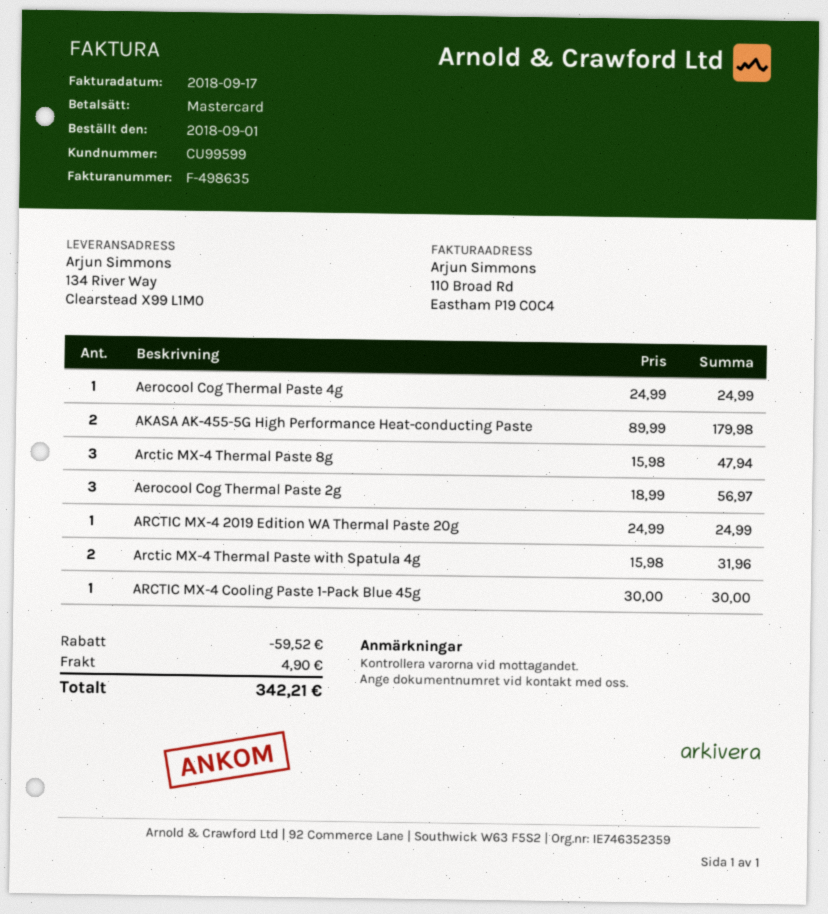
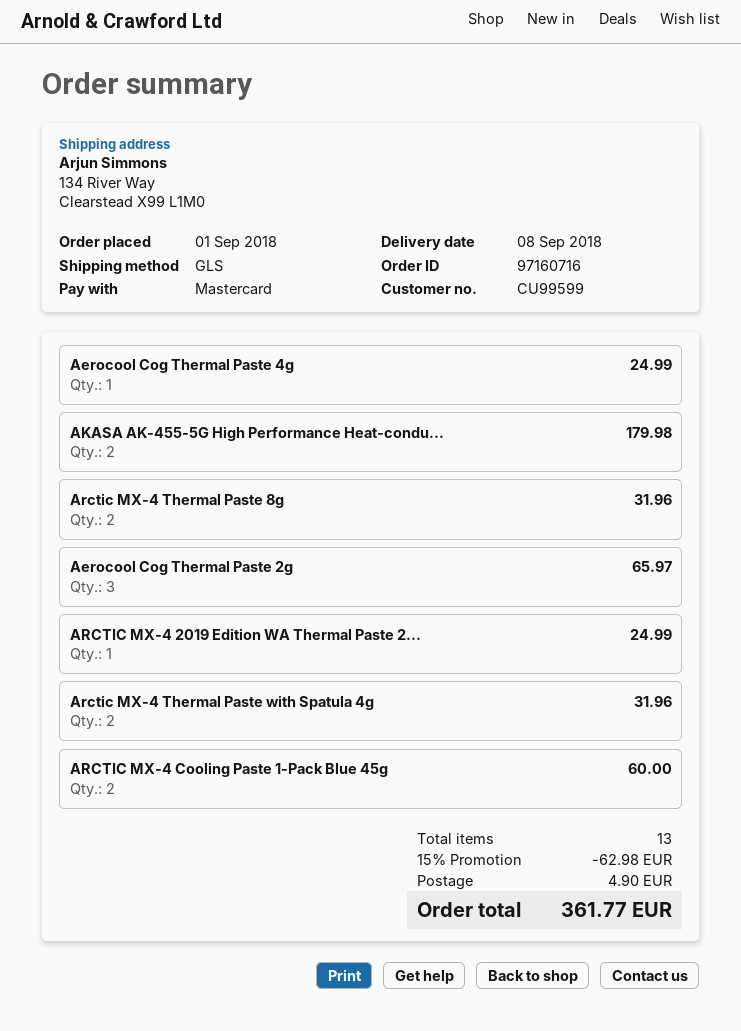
Arctic MX-4 Thermal Paste 8g: 3 for 47.94 -> 2 for 31.96
Aerocool Cog Thermal Paste 2g: 3 for 56.97 -> 3 for 65.97
ARCTIC MX-4 Cooling Paste 1-Pack Blue 45g: 1 for 30.00 -> 2 for 60.00
discount: 59.52 -> 62.98
total: 342.21 -> 361.77

